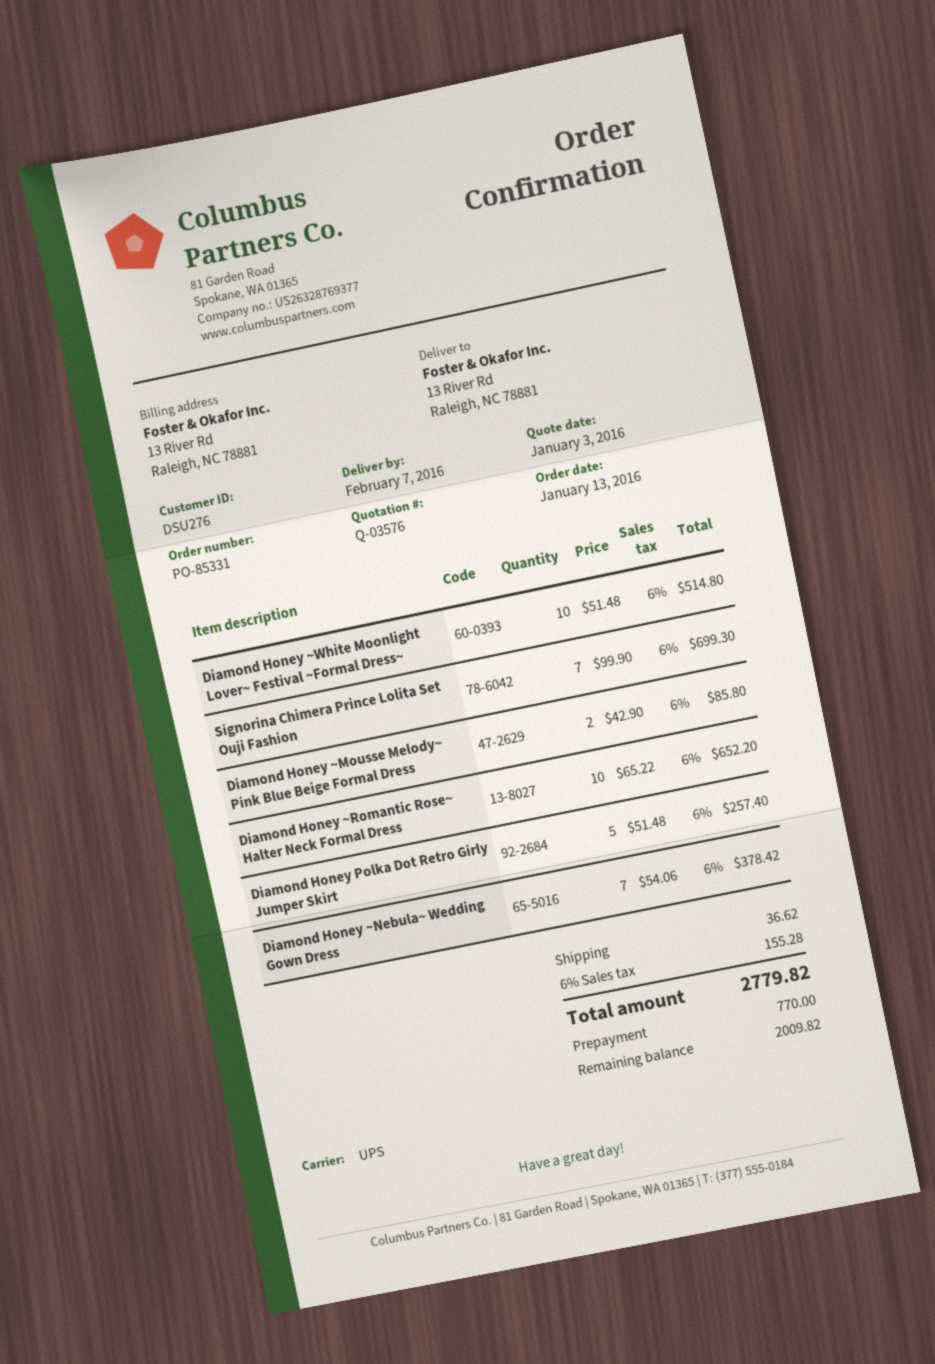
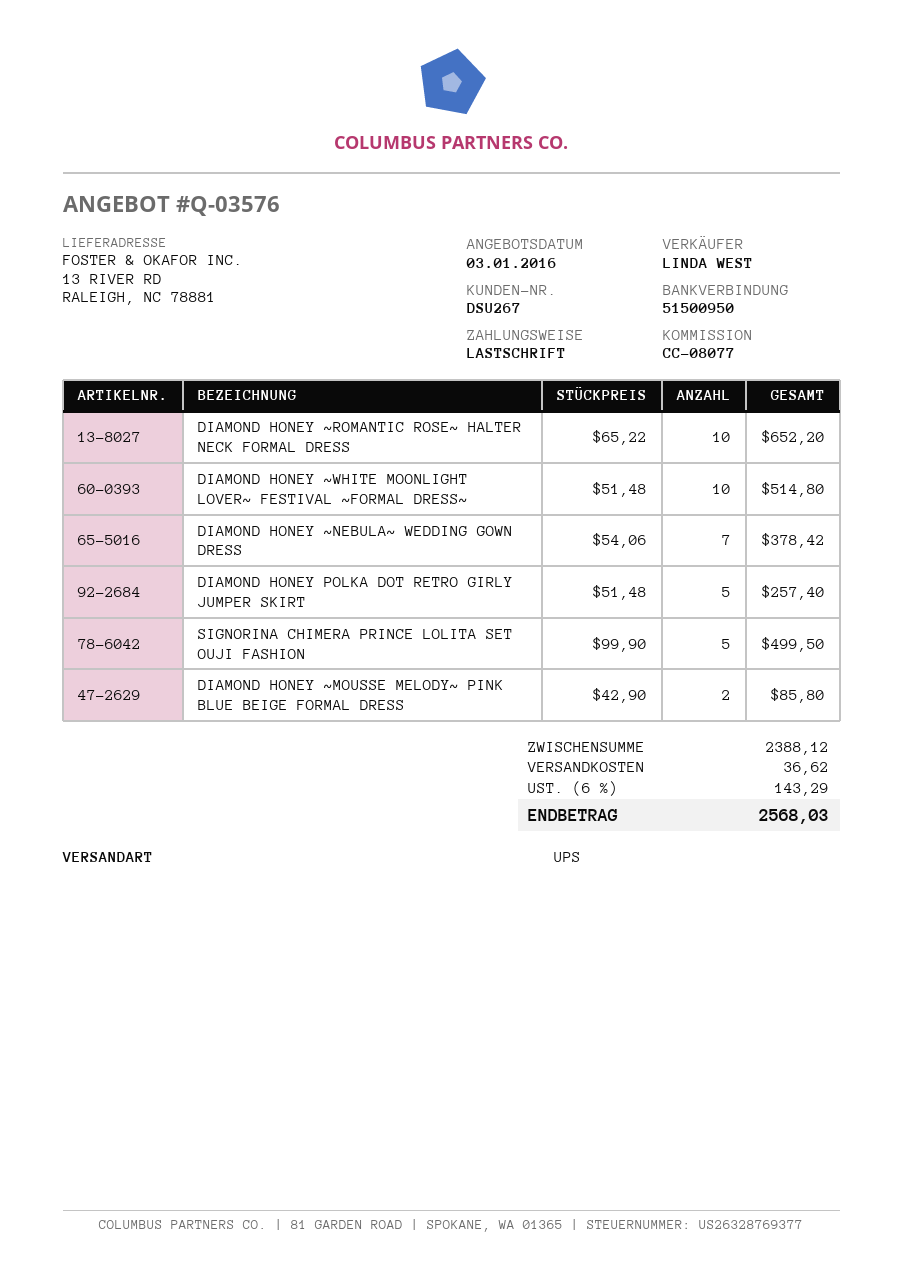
customer number: DSU276 -> DSU267
Signorina Chimera Prince Lolita Set Ouji Fashion: 7 x 99.90 = 699.30 -> 5 x 99.90 = 499.50
tax: 6% = 155.28 -> 6% = 143.29
total: 2779.82 -> 2568.03

